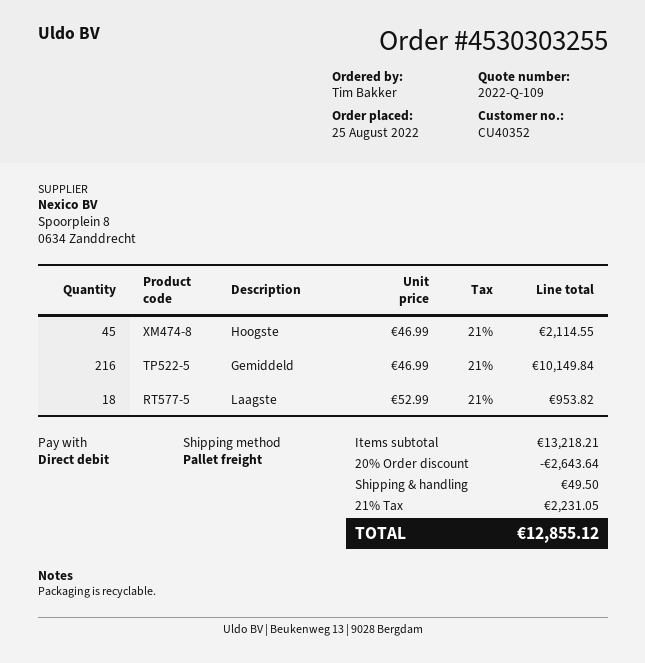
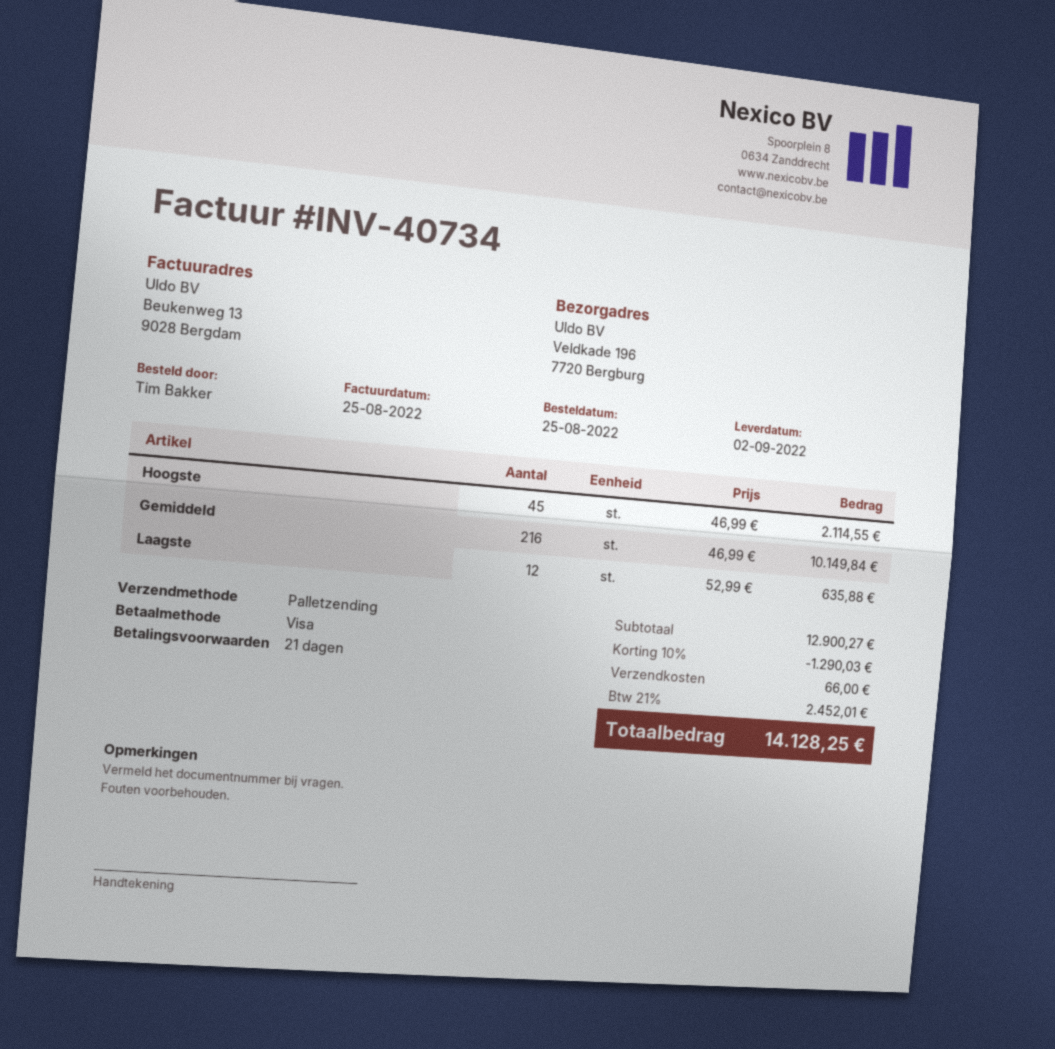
payment method: direct debit -> Visa
Laagste: 18 x 52.99 = 953.82 -> 12 x 52.99 = 635.88
subtotal: 13218.21 -> 12900.27
discount: 20% = 2643.64 -> 10% = 1290.03
shipping: 49.50 -> 66.00
tax: 21% = 2231.05 -> 21% = 2452.01
total: 12855.12 -> 14128.25

